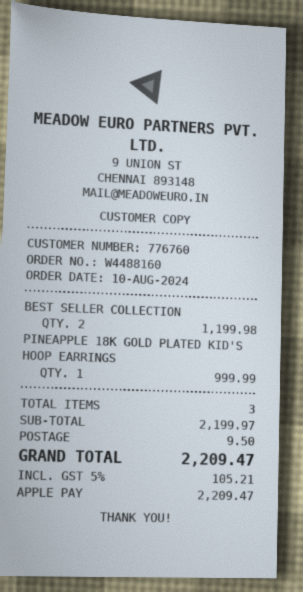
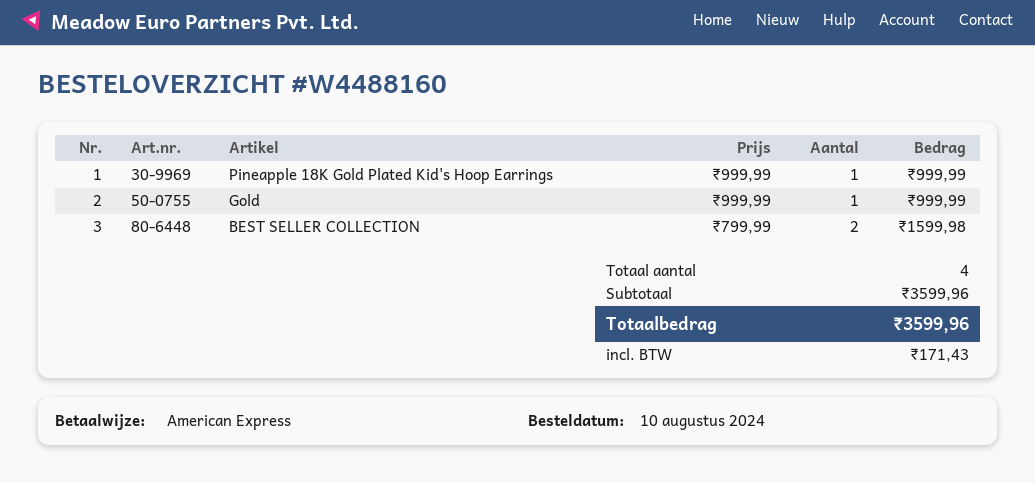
payment method: Apple Pay -> American Express
BEST SELLER COLLECTION: 2 for 1199.98 -> 2 for 1599.98
Gold: none -> 1 for 999.99
total quantity: 3 -> 4
subtotal: 2199.97 -> 3599.96
shipping: 9.50 -> none
tax: 105.21 -> 171.43
total: 2209.47 -> 3599.96

